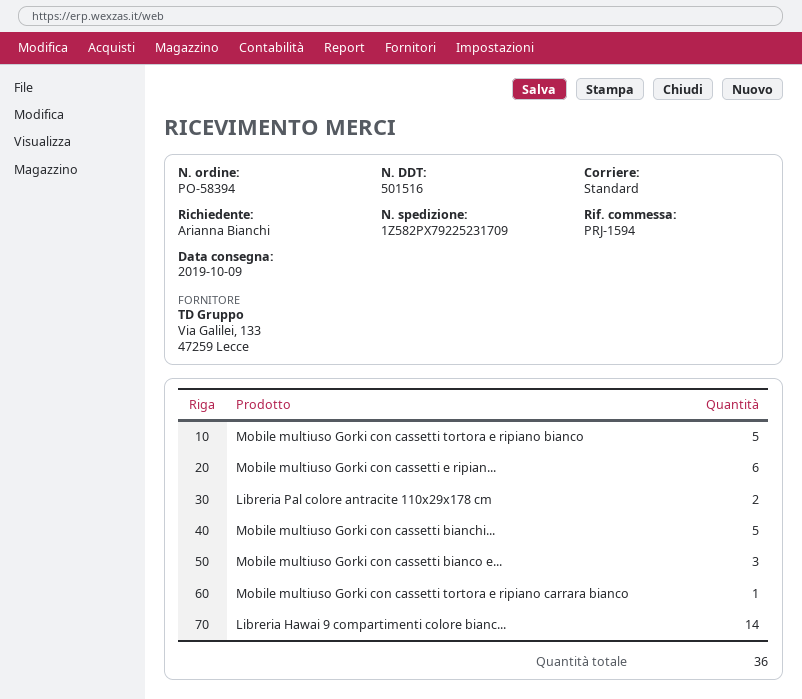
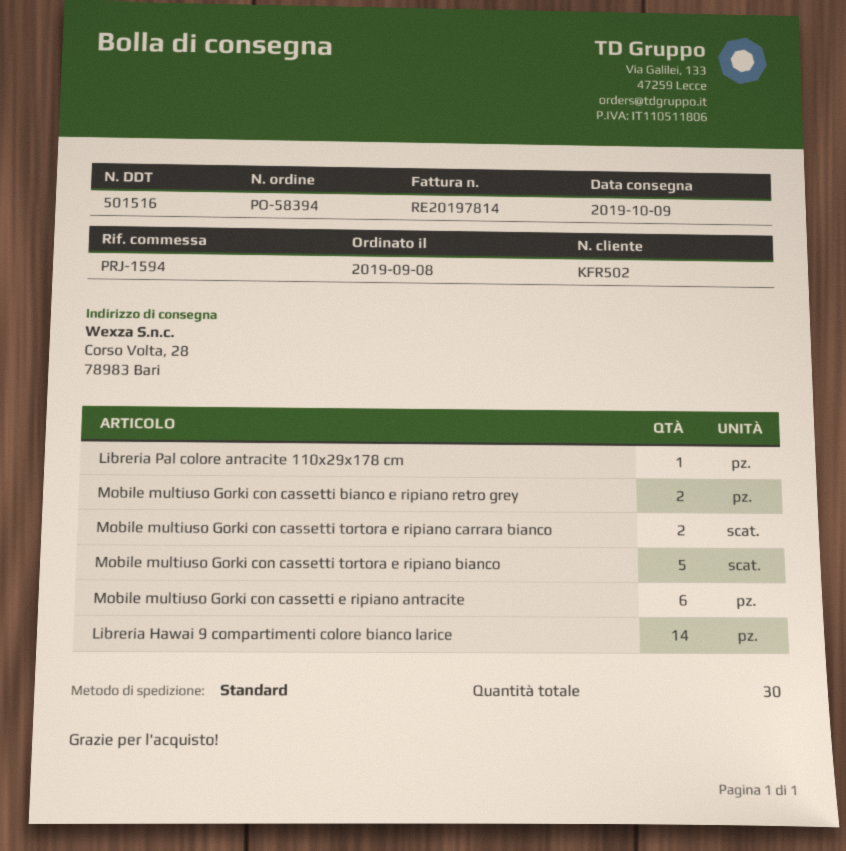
Libreria Pal colore antracite 110x29x178 cm: 2 -> 1
Mobile multiuso Gorki con cassetti bianchi...: 5 -> none
Mobile multiuso Gorki con cassetti bianco e...: 3 -> 2
Mobile multiuso Gorki con cassetti tortora e ripiano carrara bianco: 1 -> 2
total quantity: 36 -> 30

